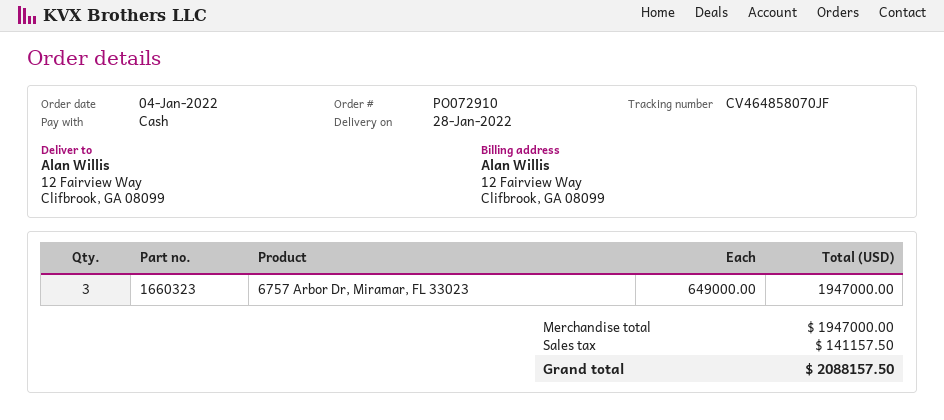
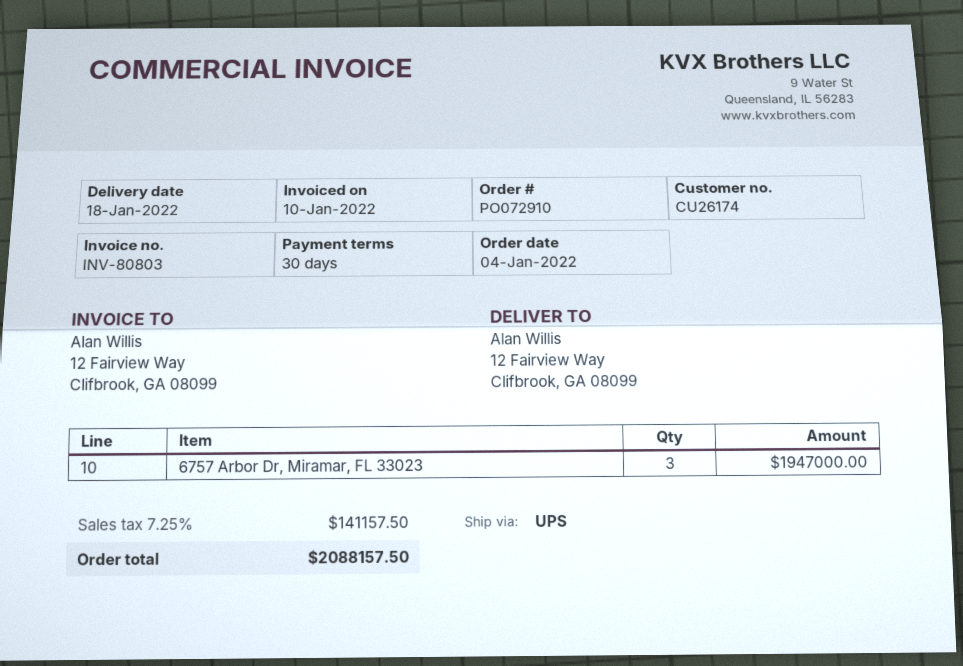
delivery date: 2022-01-28 -> 2022-01-18

